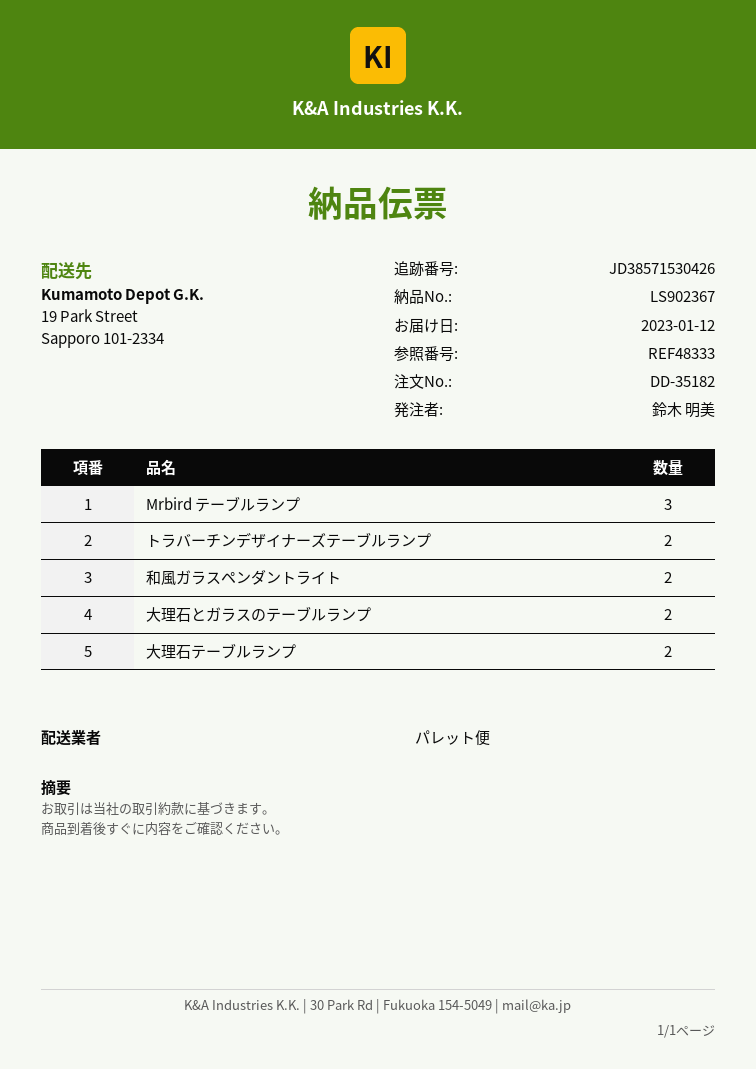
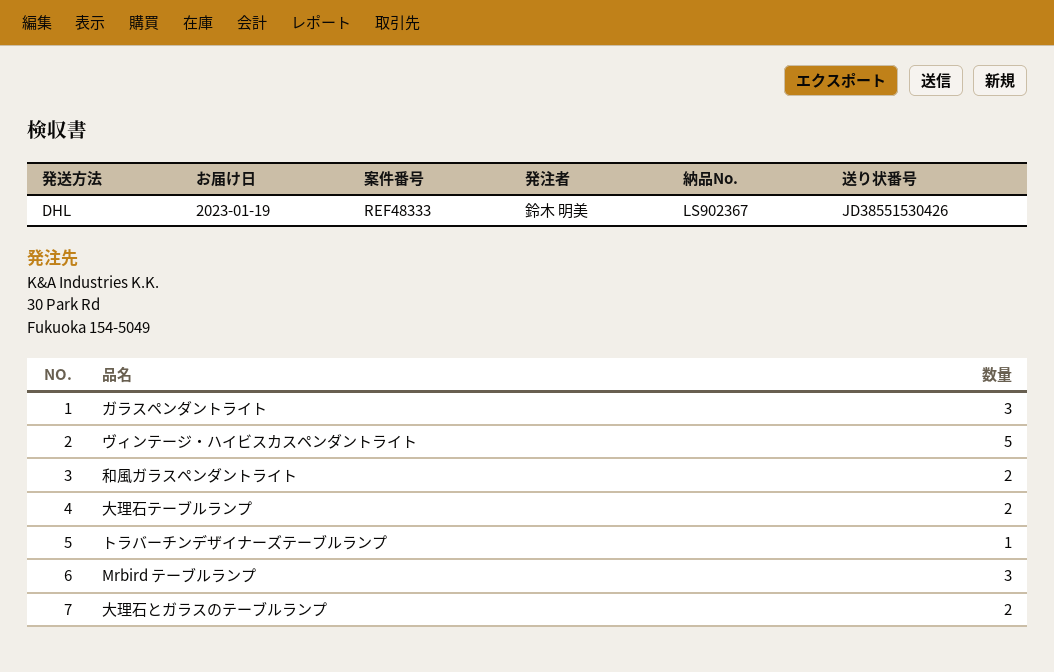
delivery date: 2023-01-12 -> 2023-01-19
shipping method: pallet freight -> DHL
tracking number: JD38571530426 -> JD38551530426
トラバーチンデザイナーズテーブルランプ: 2 -> 1
ガラスペンダントライト: none -> 3
ヴィンテージ・ハイビスカスペンダントライト: none -> 5

